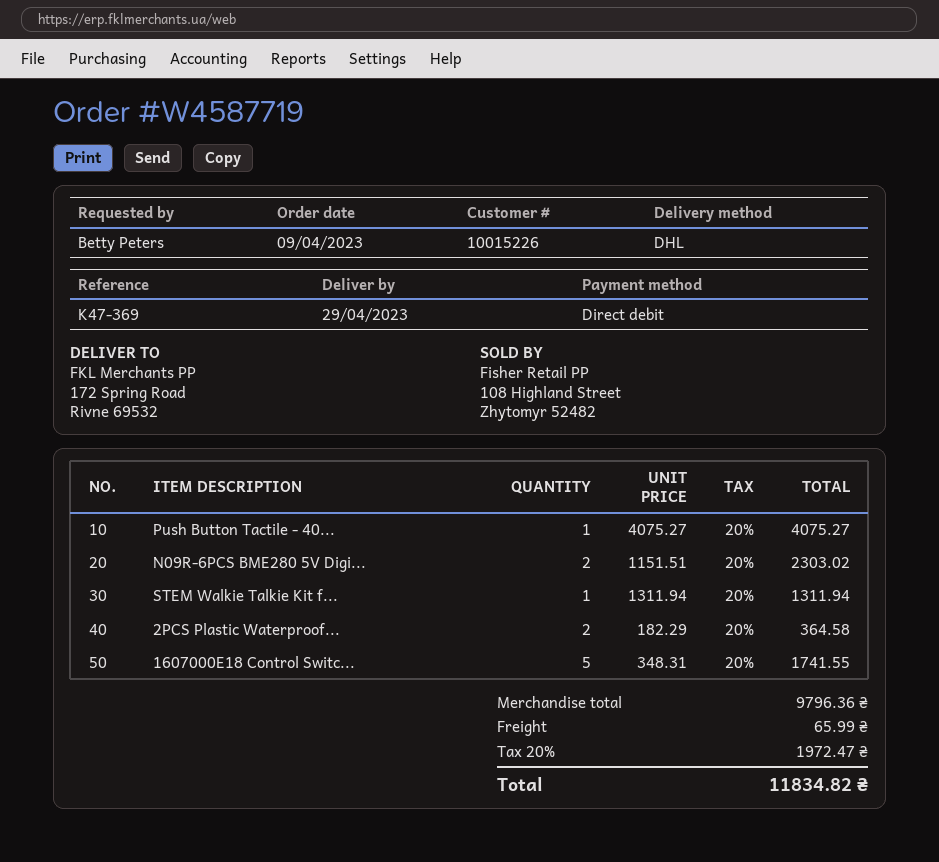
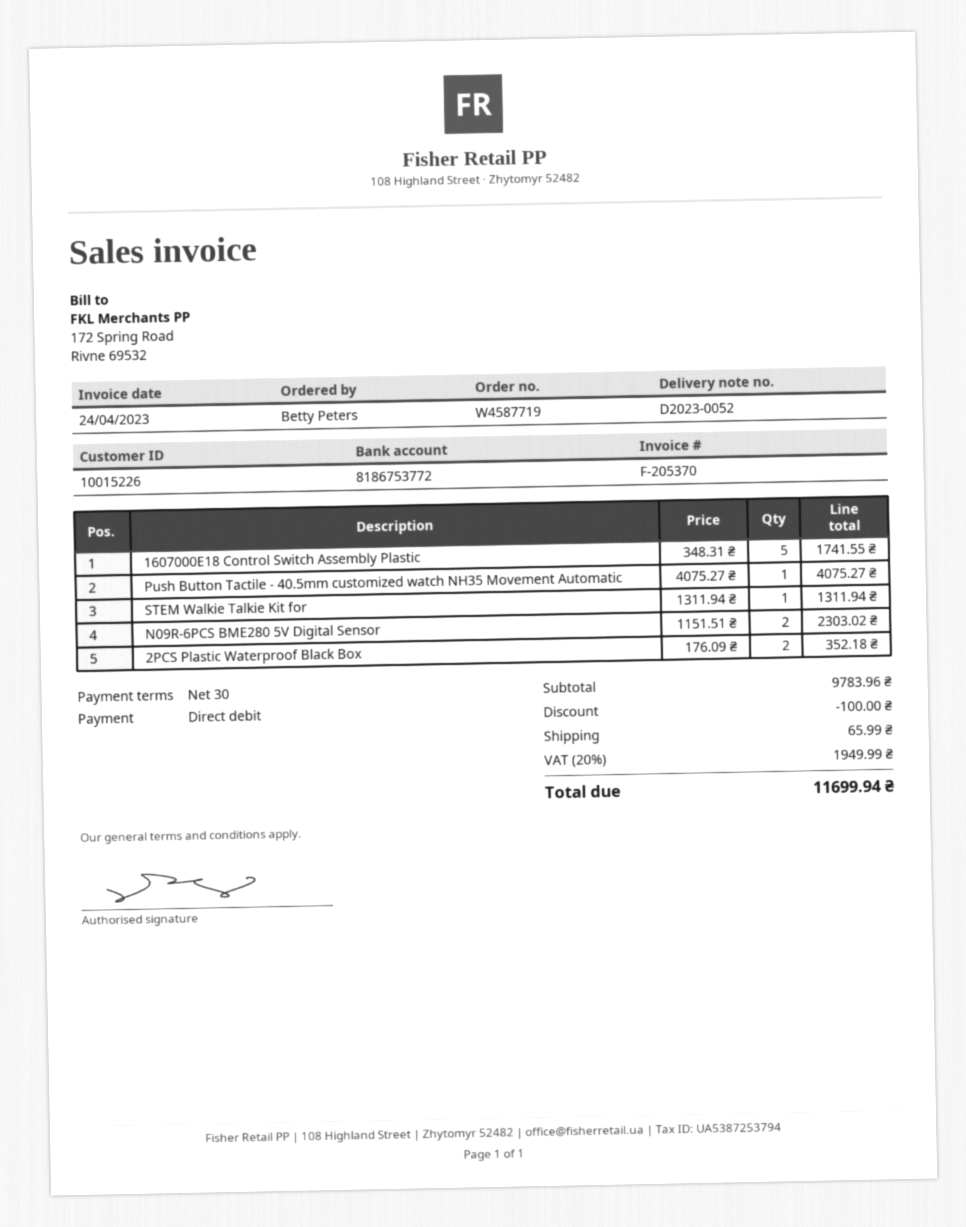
2PCS Plastic Waterproof...: 2 x 182.29 = 364.58 -> 2 x 176.09 = 352.18
subtotal: 9796.36 -> 9783.96
discount: none -> 100.00
tax: 20% = 1972.47 -> 20% = 1949.99
total: 11834.82 -> 11699.94

